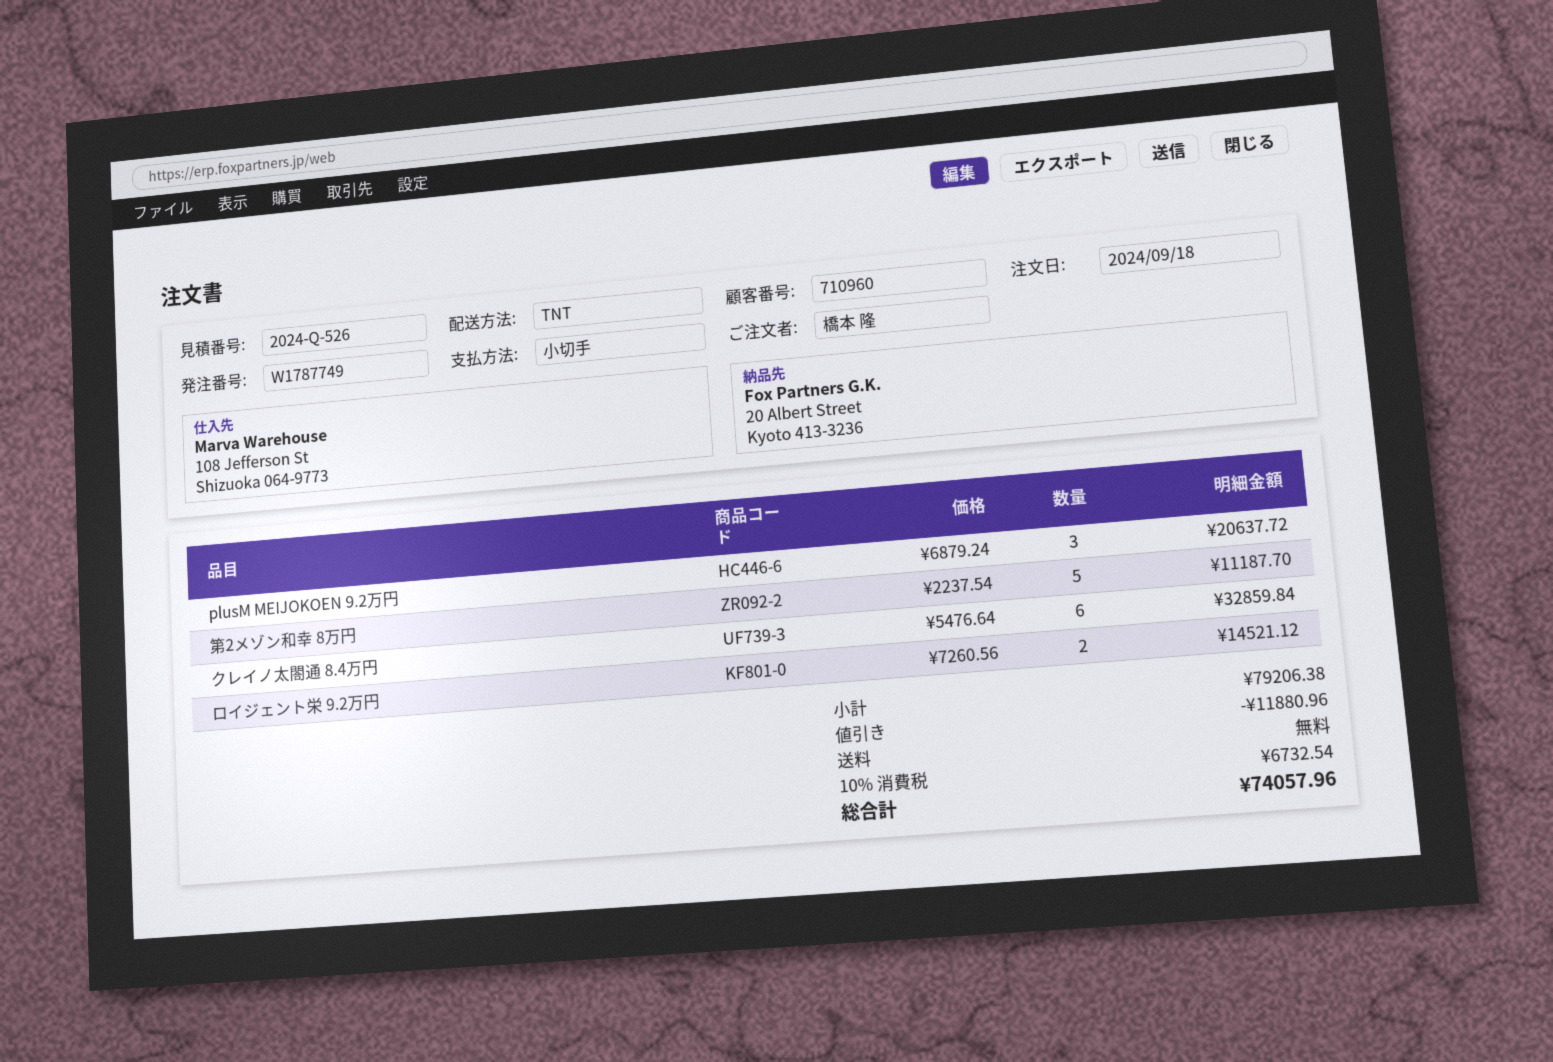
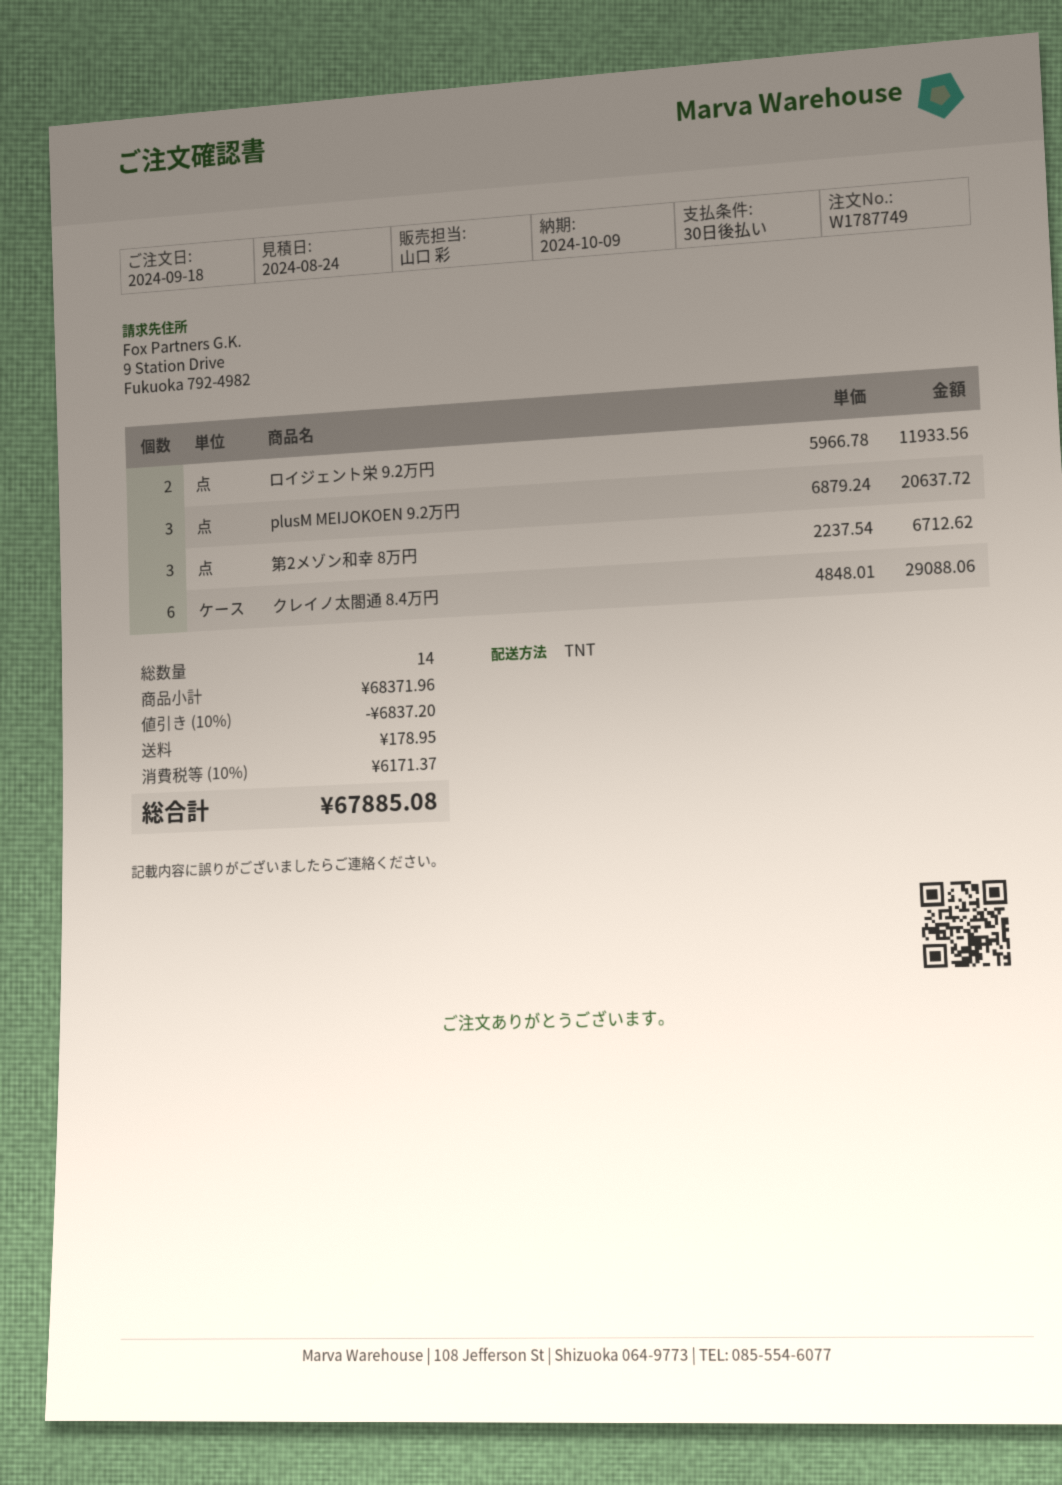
第2メゾン和幸 8万円: 5 x 2237.54 = 11187.70 -> 3 x 2237.54 = 6712.62
クレイノ太閤通 8.4万円: 6 x 5476.64 = 32859.84 -> 6 x 4848.01 = 29088.06
ロイジェント栄 9.2万円: 2 x 7260.56 = 14521.12 -> 2 x 5966.78 = 11933.56
subtotal: 79206.38 -> 68371.96
discount: 11880.96 -> 6837.20
shipping: 0.00 -> 178.95
tax: 10% = 6732.54 -> 10% = 6171.37
total: 74057.96 -> 67885.08

